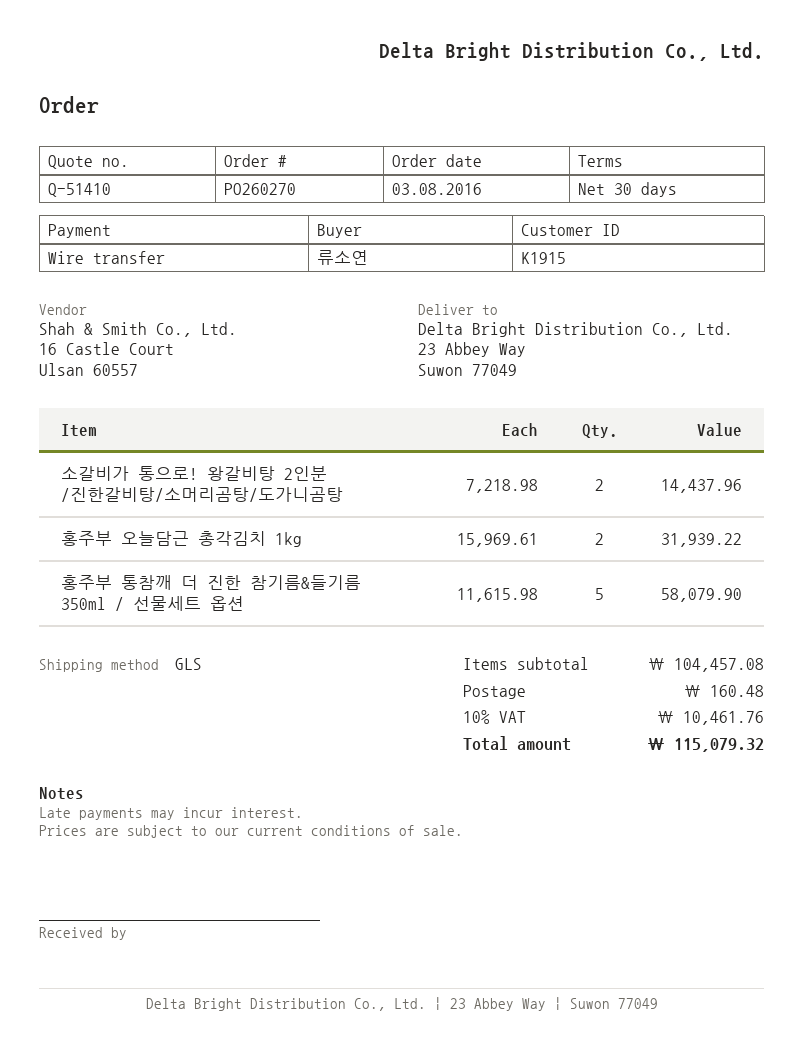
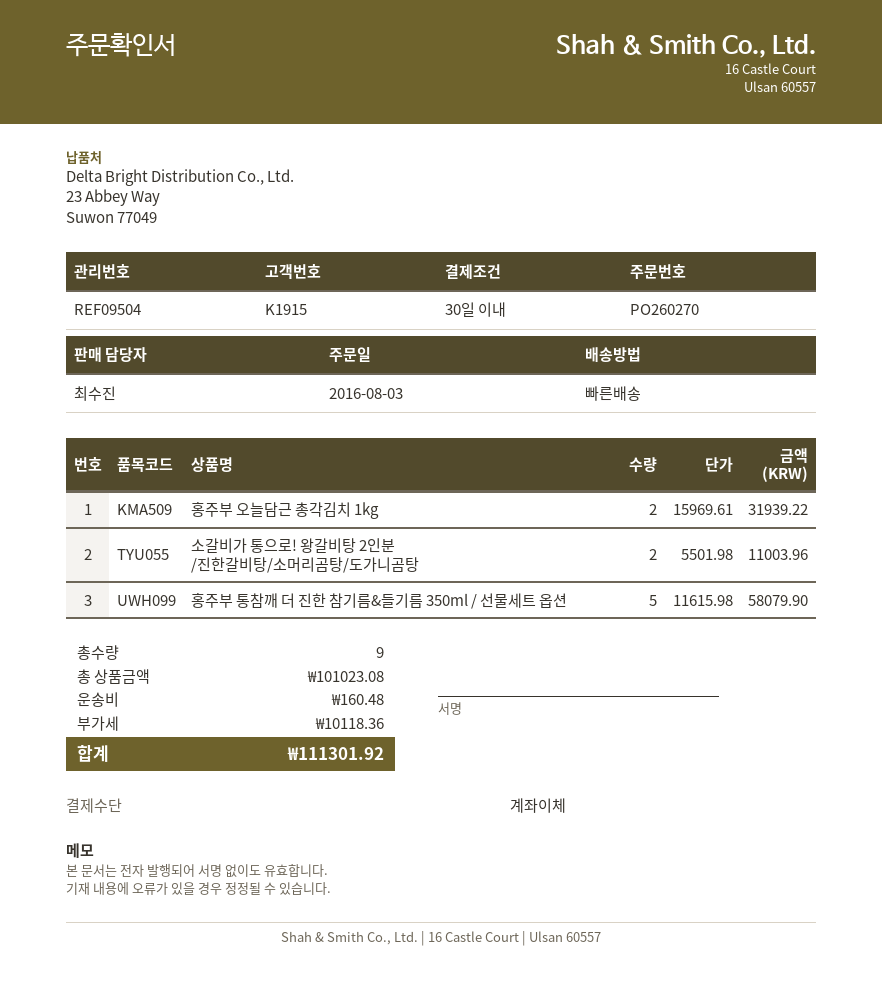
shipping method: GLS -> express
소갈비가 통으로! 왕갈비탕 2인분 /진한갈비탕/소머리곰탕/도가니곰탕: 2 x 7218.98 = 14437.96 -> 2 x 5501.98 = 11003.96
subtotal: 104457.08 -> 101023.08
tax: 10461.76 -> 10118.36
total: 115079.32 -> 111301.92

